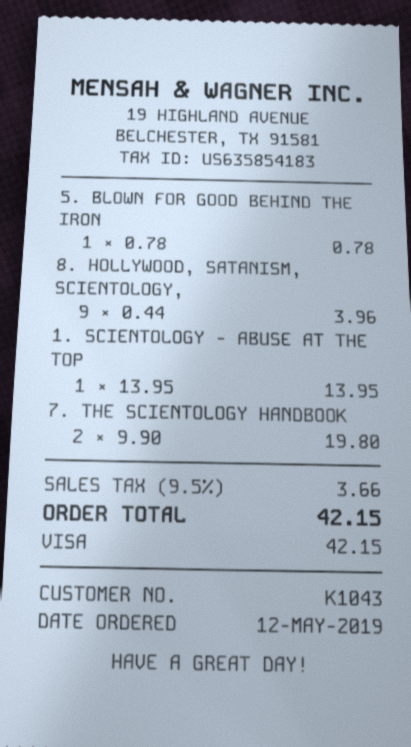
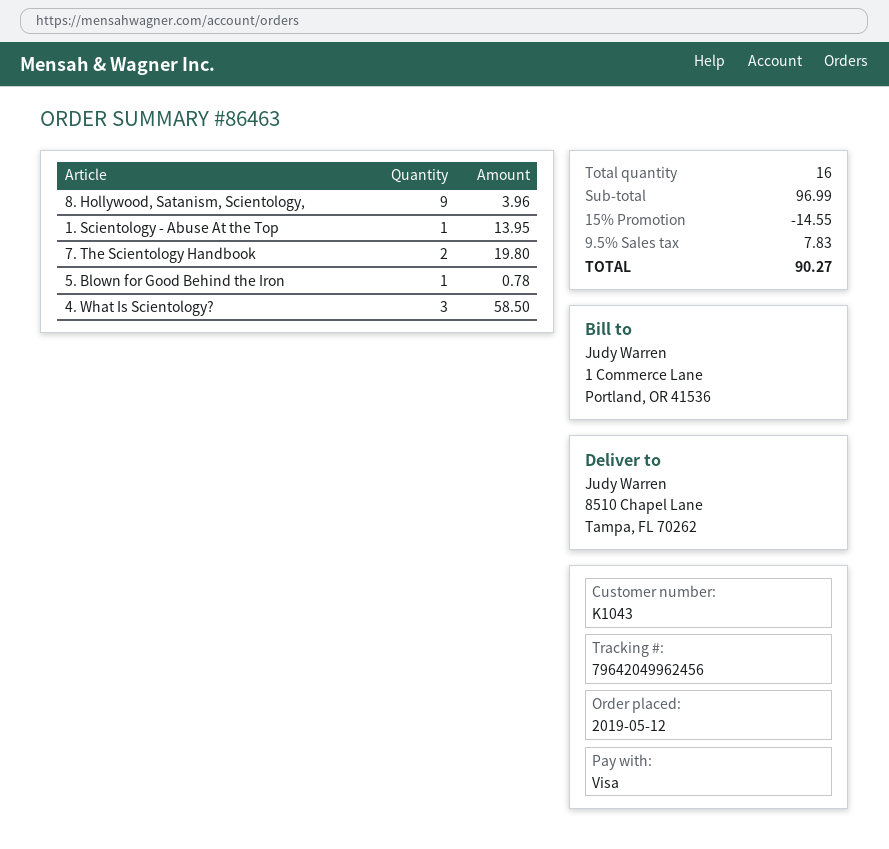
4. What Is Scientology?: none -> 3 for 58.50
discount: none -> 15% = 14.55
tax: 9.5% = 3.66 -> 9.5% = 7.83
total: 42.15 -> 90.27

